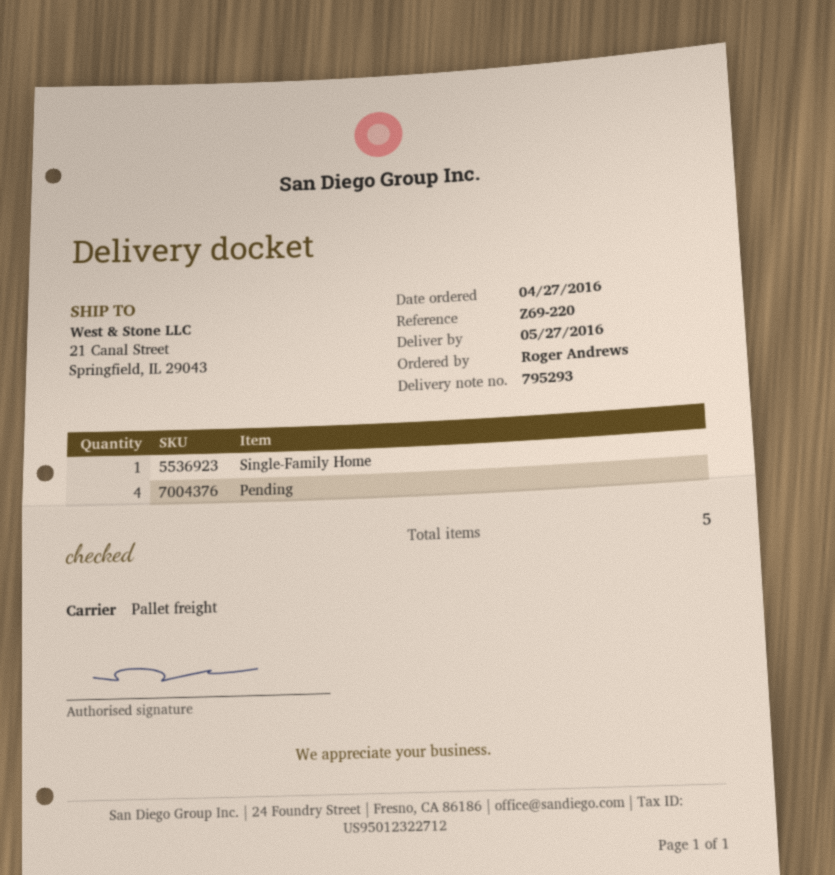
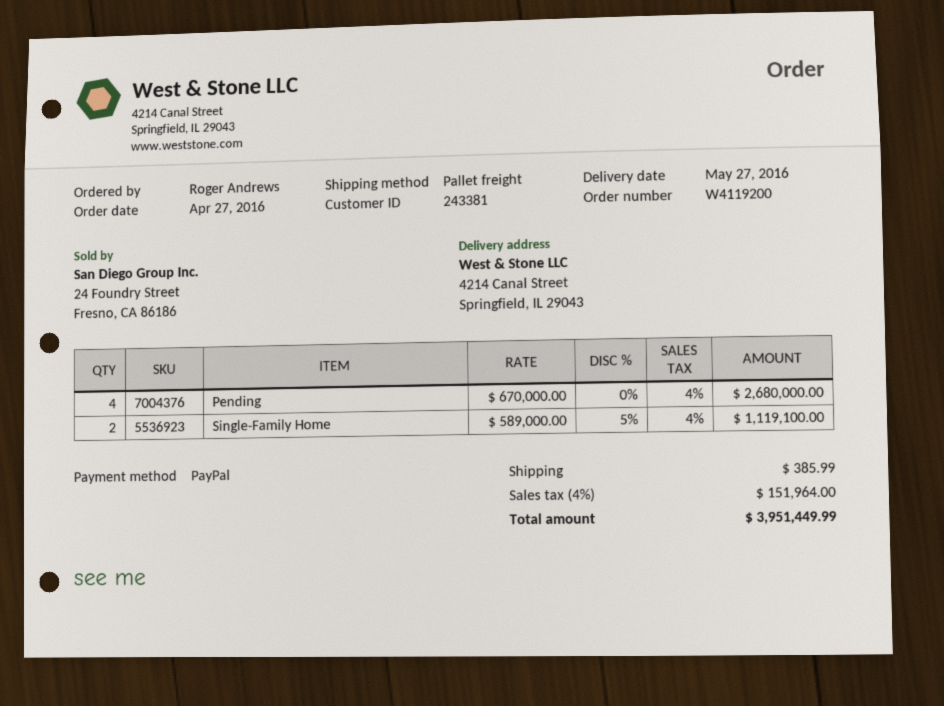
ship to: 21 Canal Street, Springfield, IL 29043 -> 4214 Canal Street, Springfield, IL 29043
Single-Family Home: 1 -> 2

